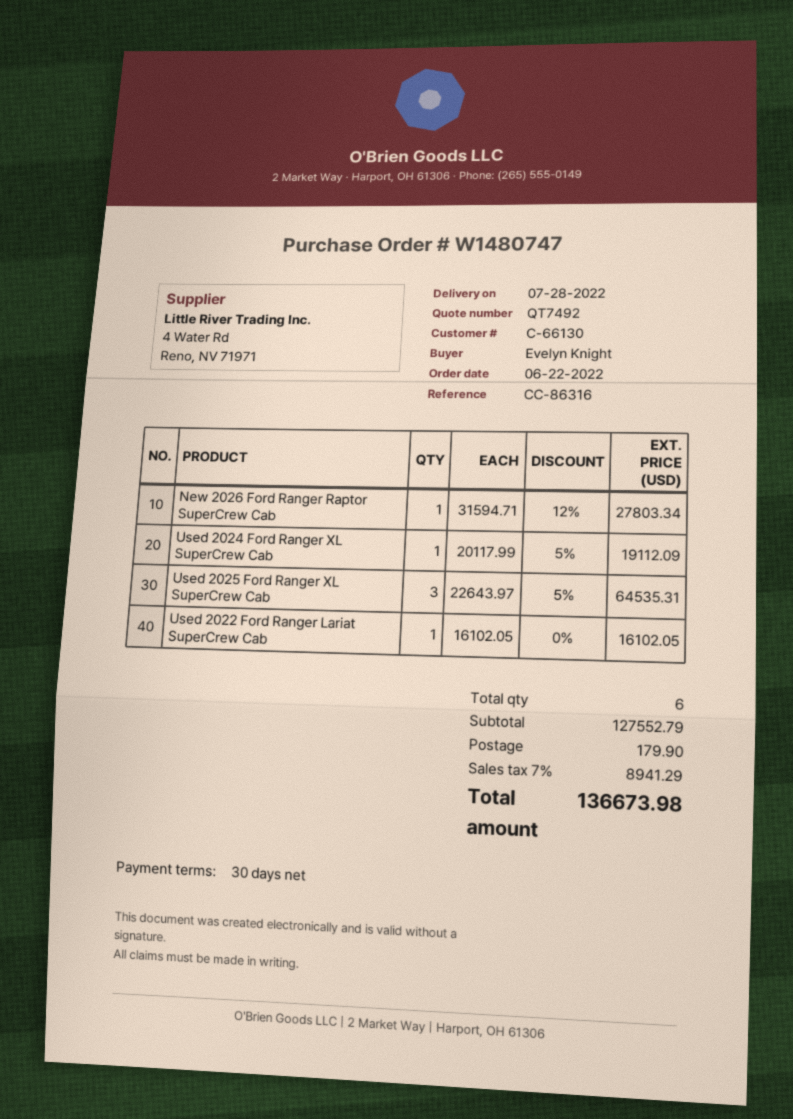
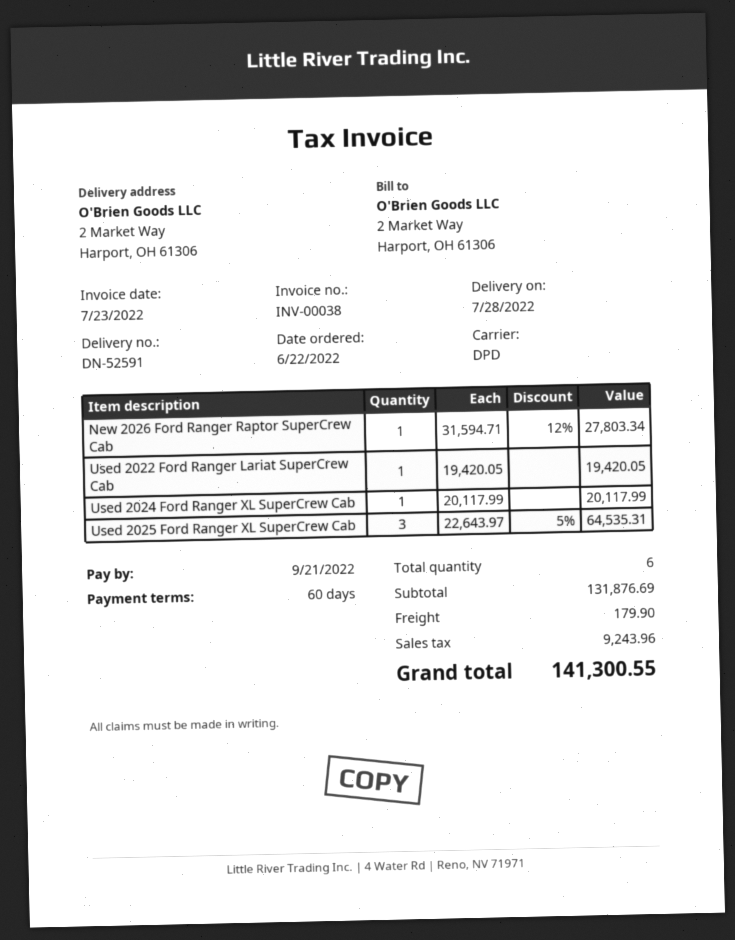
payment terms: 30 days -> 60 days
Used 2024 Ford Ranger XL SuperCrew Cab: 1 x 20117.99 - 5% = 19112.09 -> 1 x 20117.99 = 20117.99
Used 2022 Ford Ranger Lariat SuperCrew Cab: 1 x 16102.05 = 16102.05 -> 1 x 19420.05 = 19420.05
subtotal: 127552.79 -> 131876.69
tax: 8941.29 -> 9243.96
total: 136673.98 -> 141300.55

